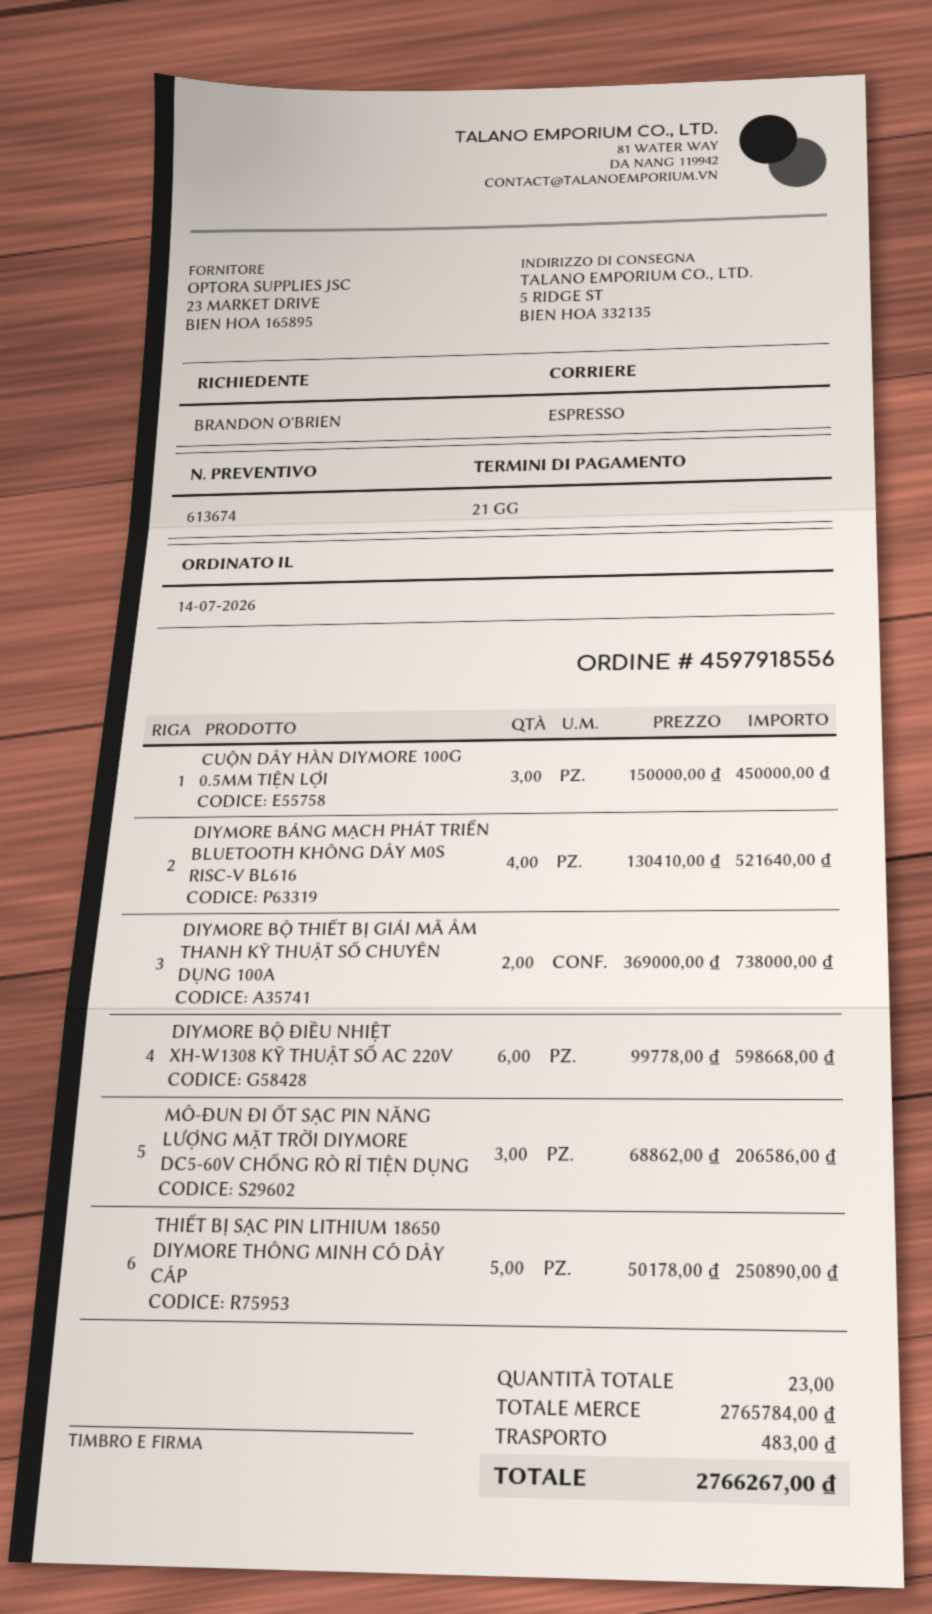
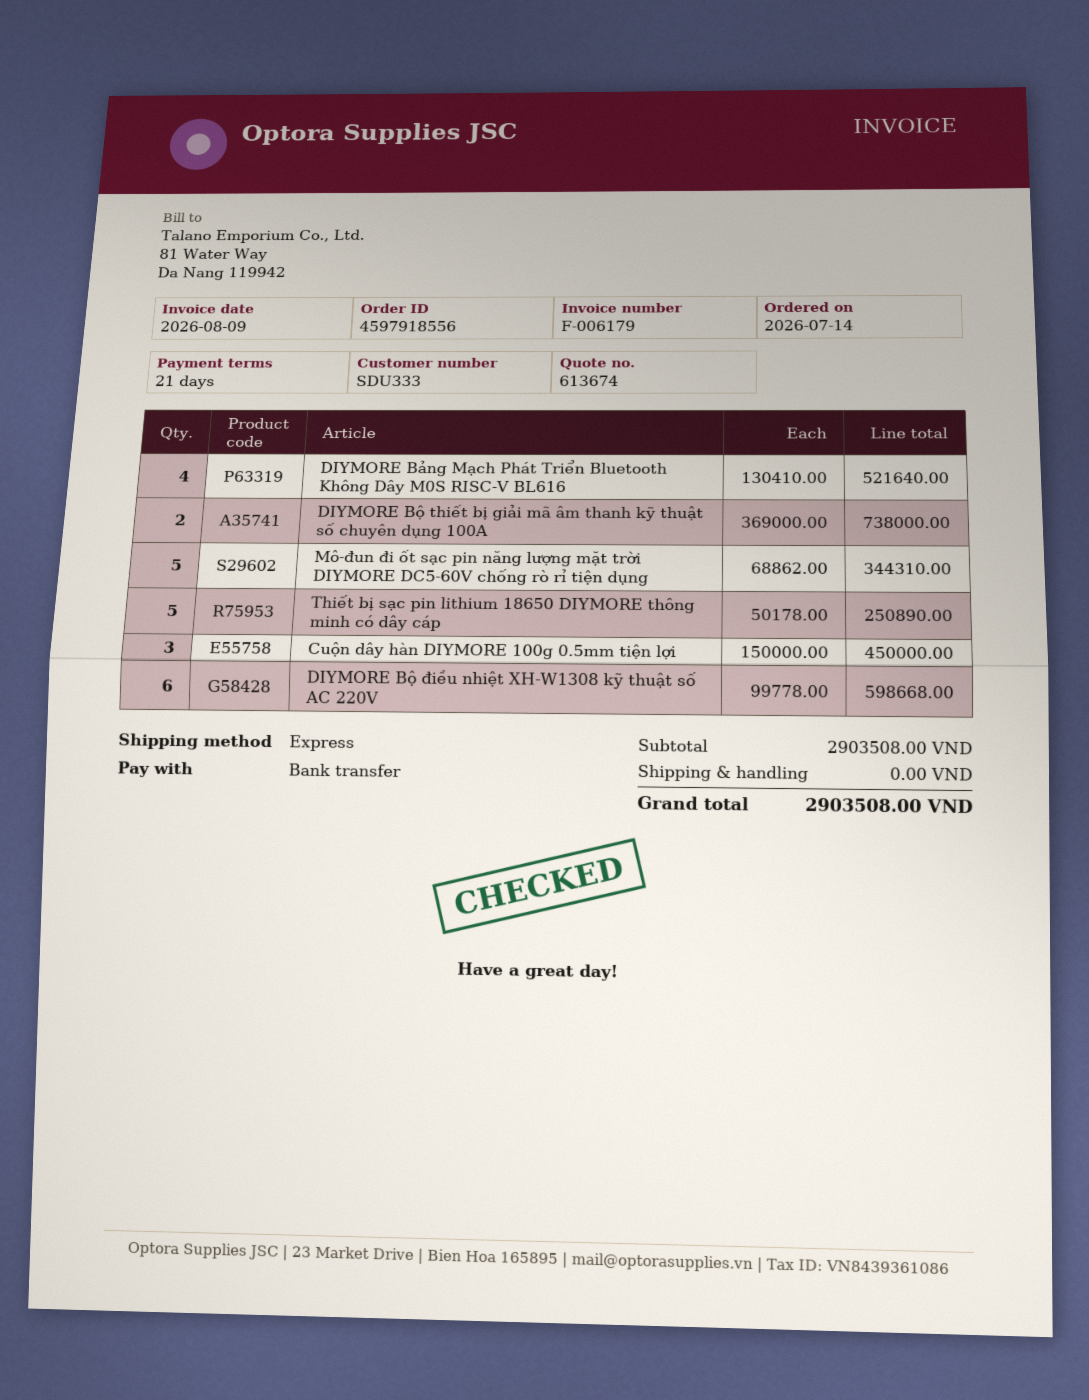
MÔ-ĐUN ĐI ỐT SẠC PIN NĂNG LƯỢNG MẶT TRỜI DIYMORE DC5-60V CHỐNG RÒ RỈ TIỆN DỤNG: 3 x 68862.00 = 206586.00 -> 5 x 68862.00 = 344310.00
subtotal: 2765784.00 -> 2903508.00
shipping: 483.00 -> 0.00
total: 2766267.00 -> 2903508.00

